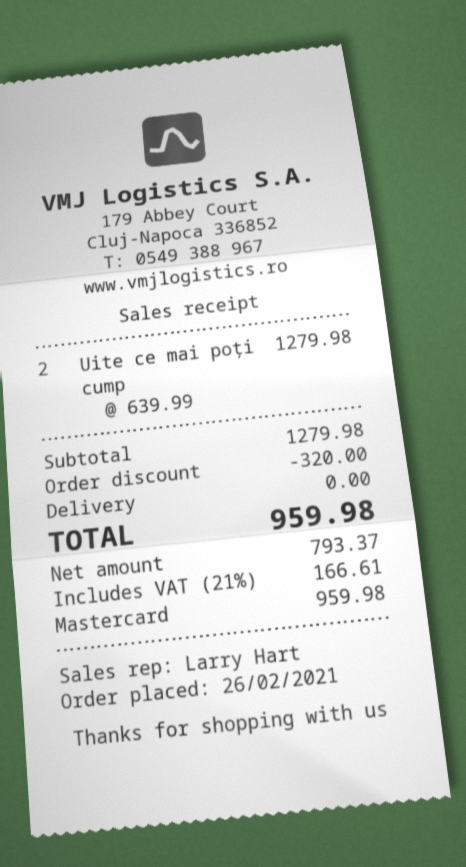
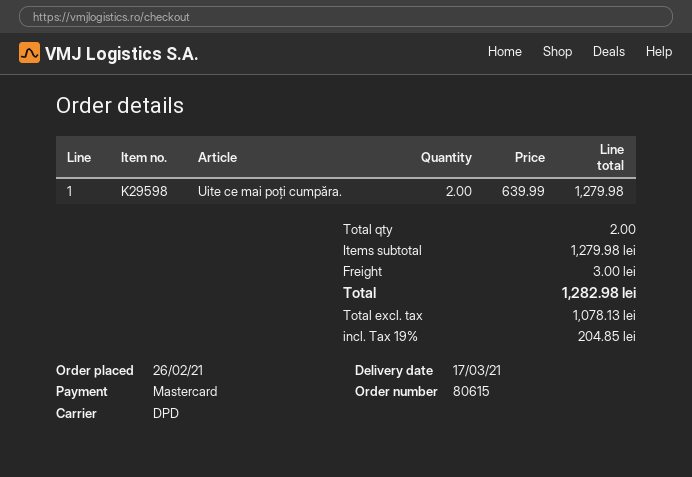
discount: 320.00 -> none
shipping: 0.00 -> 3.00
net: 793.37 -> 1078.13
tax: 21% = 166.61 -> 19% = 204.85
total: 959.98 -> 1282.98

